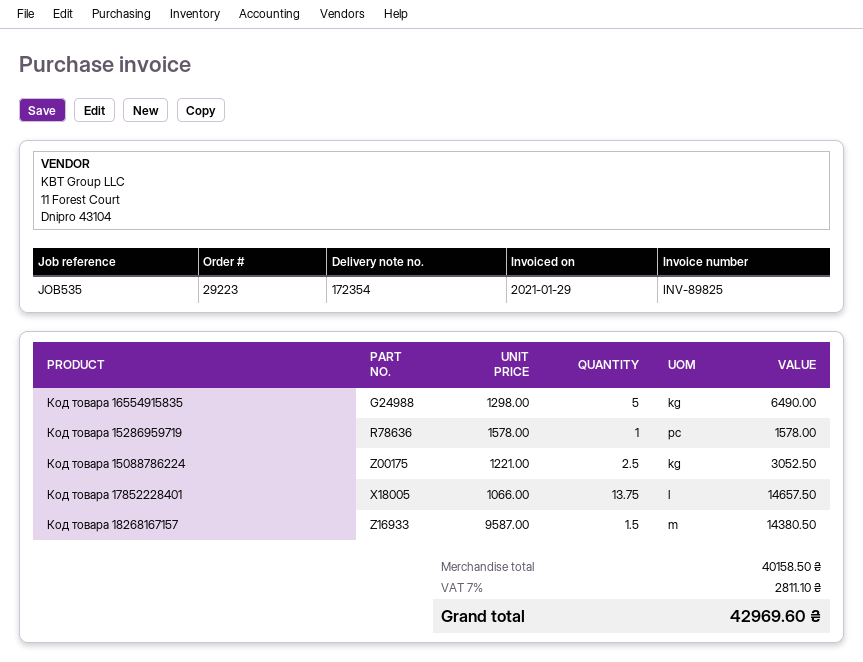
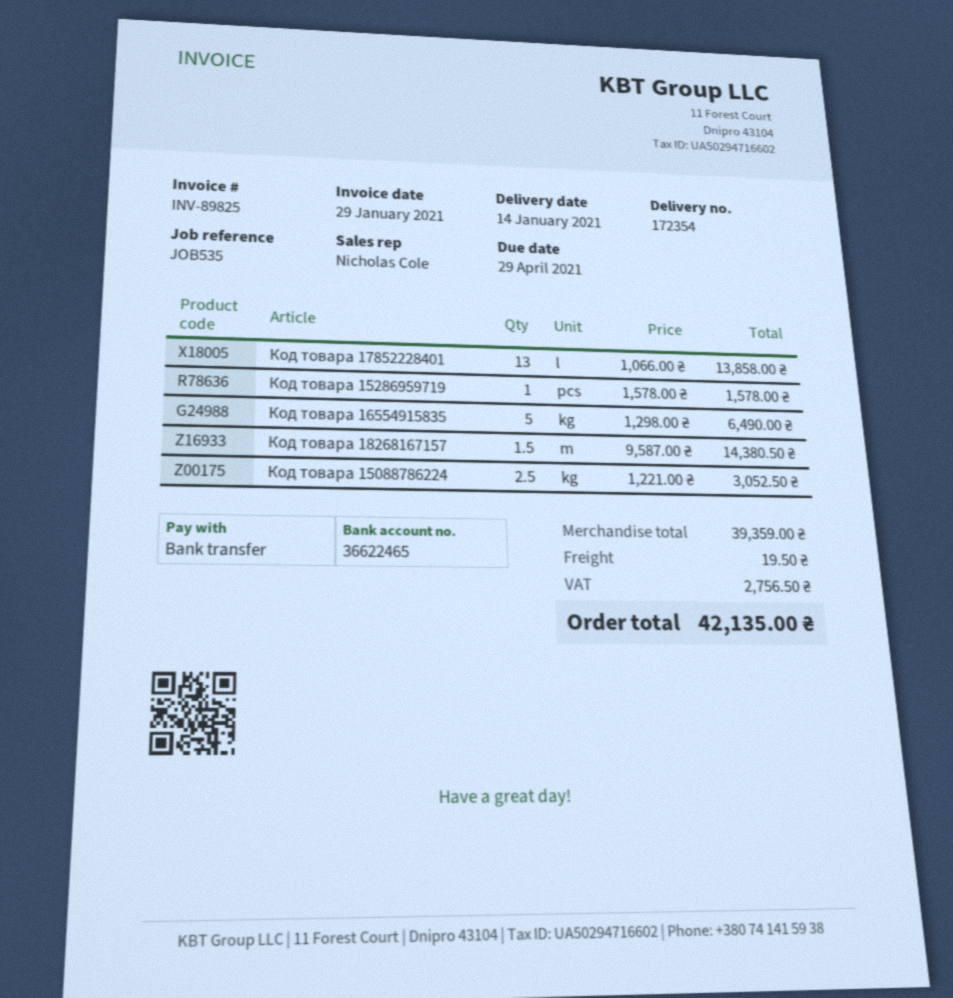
Код товара 17852228401: 13.75 x 1066.00 = 14657.50 -> 13 x 1066.00 = 13858.00
subtotal: 40158.50 -> 39359.00
shipping: none -> 19.50
tax: 2811.10 -> 2756.50
total: 42969.60 -> 42135.00

